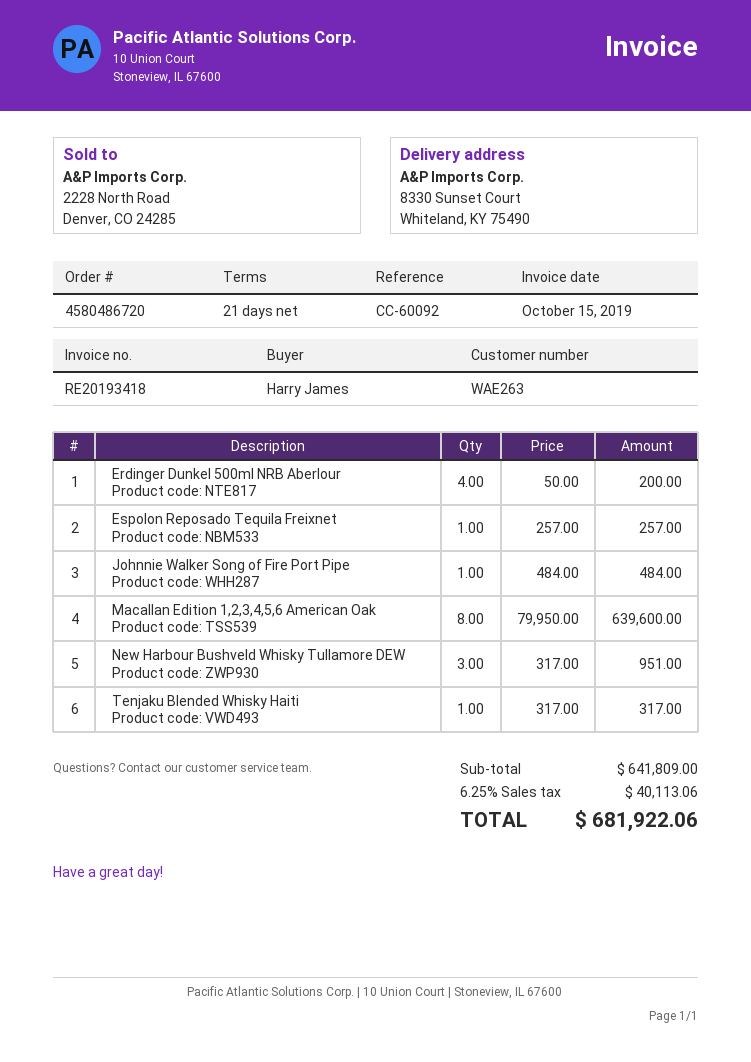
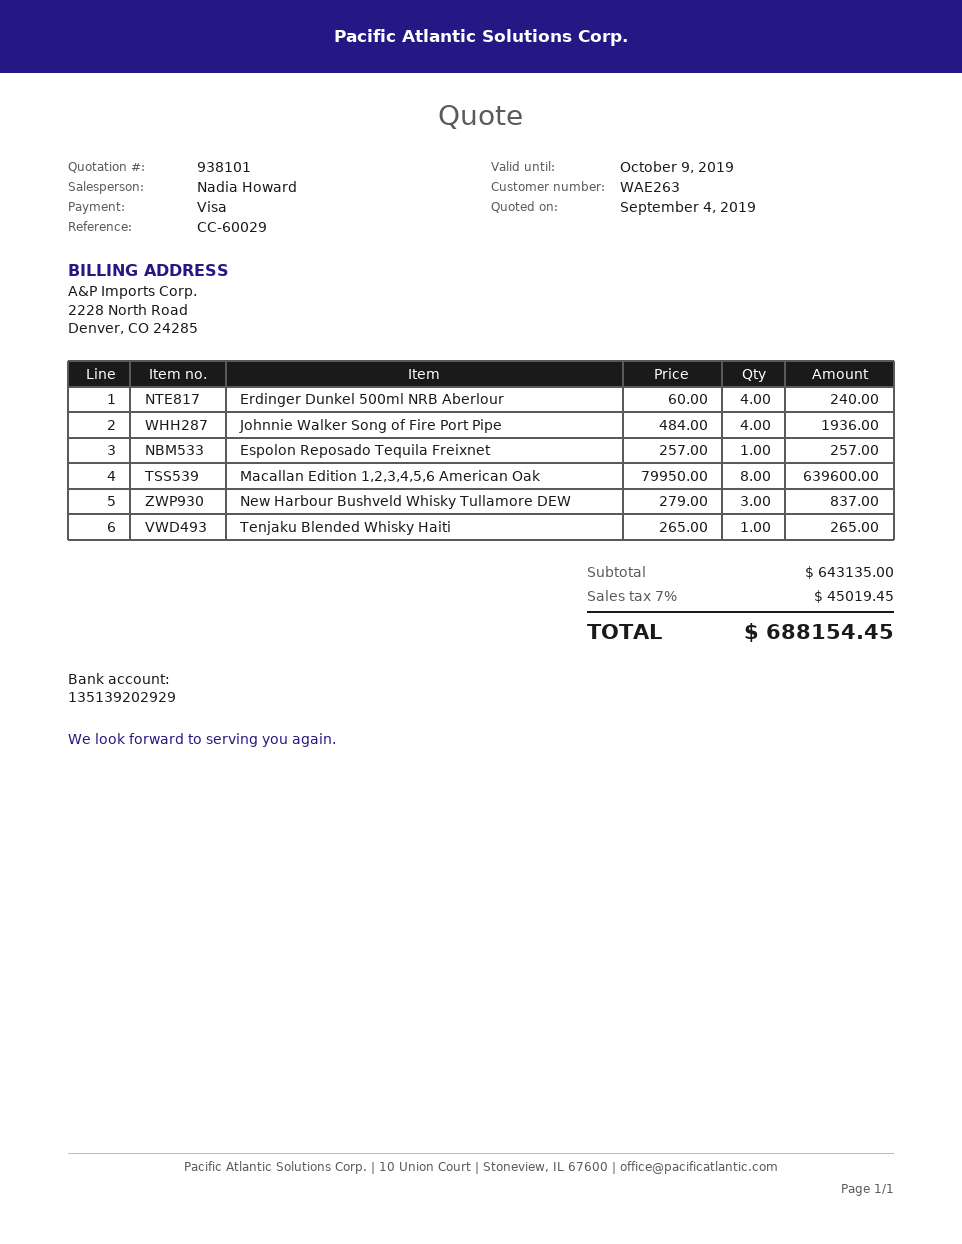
reference: CC-60092 -> CC-60029
Erdinger Dunkel 500ml NRB Aberlour: 4 x 50.00 = 200.00 -> 4 x 60.00 = 240.00
Johnnie Walker Song of Fire Port Pipe: 1 x 484.00 = 484.00 -> 4 x 484.00 = 1936.00
New Harbour Bushveld Whisky Tullamore DEW: 3 x 317.00 = 951.00 -> 3 x 279.00 = 837.00
Tenjaku Blended Whisky Haiti: 1 x 317.00 = 317.00 -> 1 x 265.00 = 265.00
subtotal: 641809.00 -> 643135.00
tax: 6.25% = 40113.06 -> 7% = 45019.45
total: 681922.06 -> 688154.45

